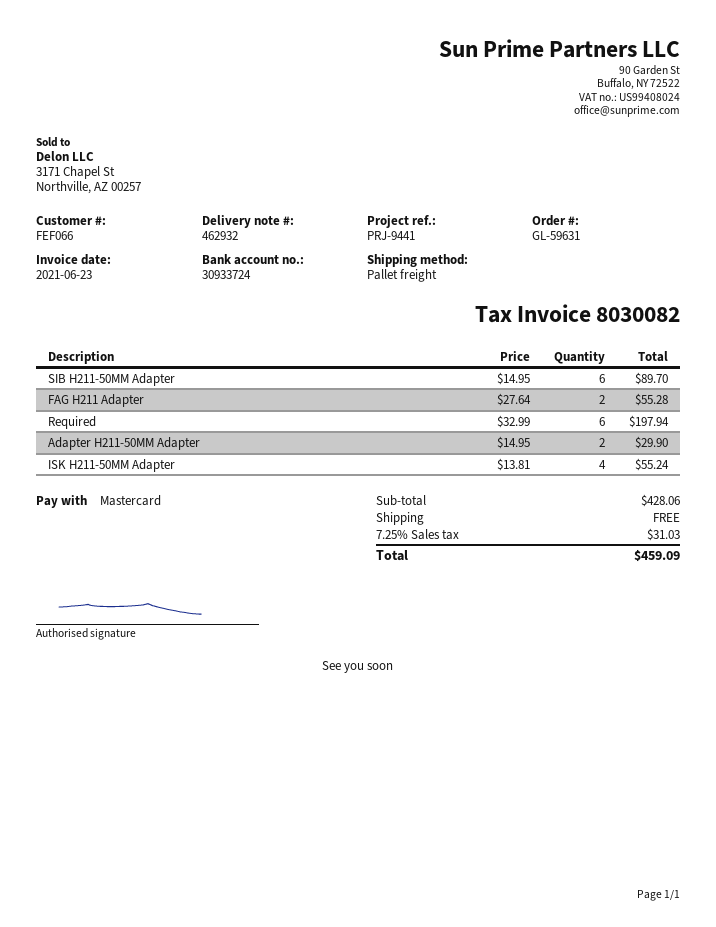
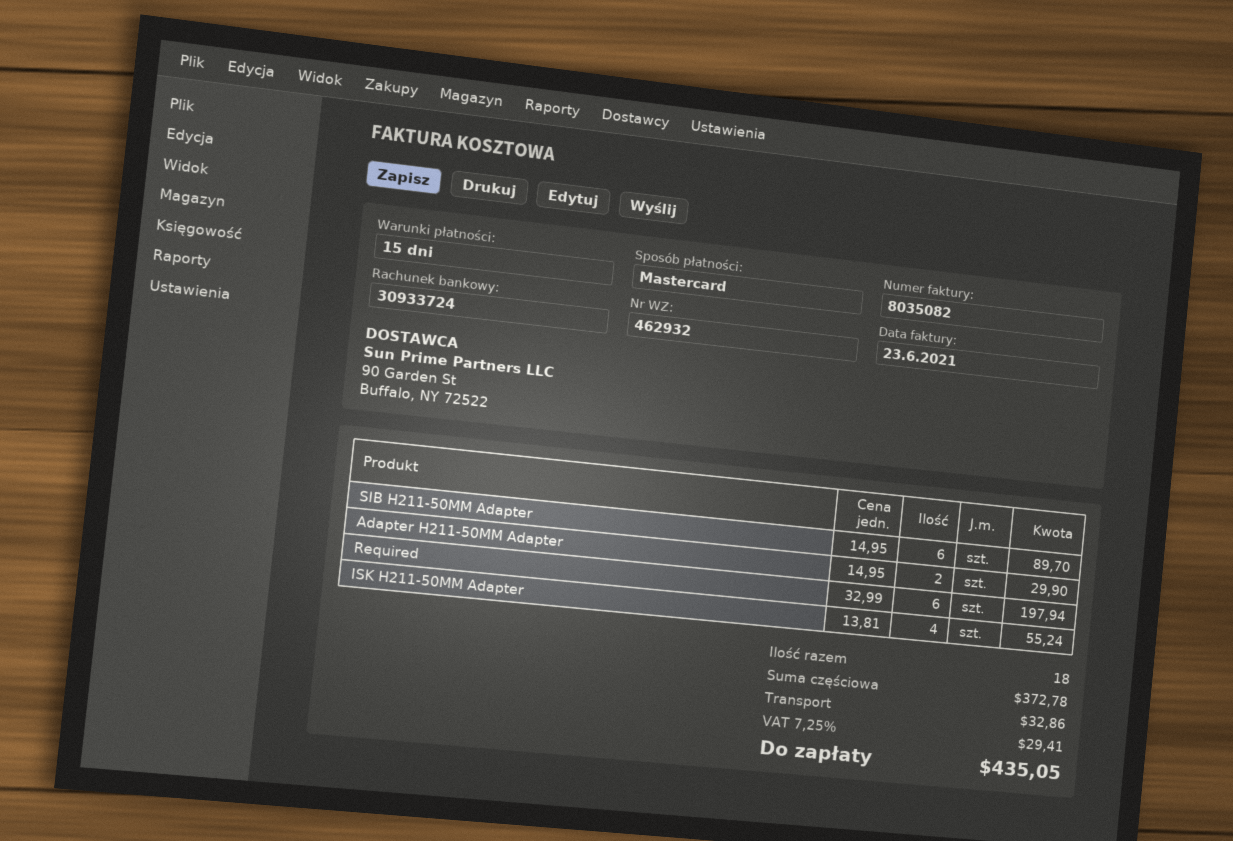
invoice number: 8030082 -> 8035082
FAG H211 Adapter: 2 x 27.64 = 55.28 -> none
subtotal: 428.06 -> 372.78
shipping: 0.00 -> 32.86
tax: 7.25% = 31.03 -> 7.25% = 29.41
total: 459.09 -> 435.05

